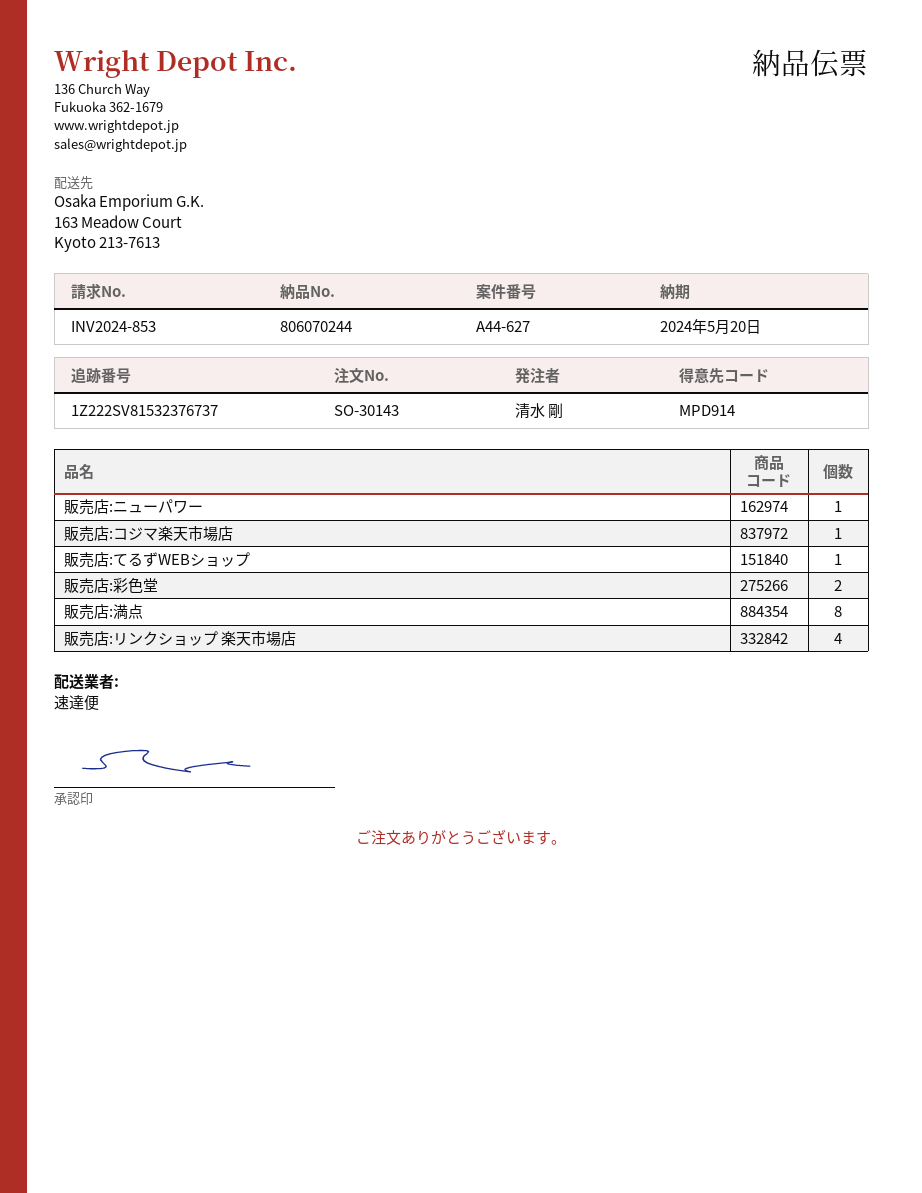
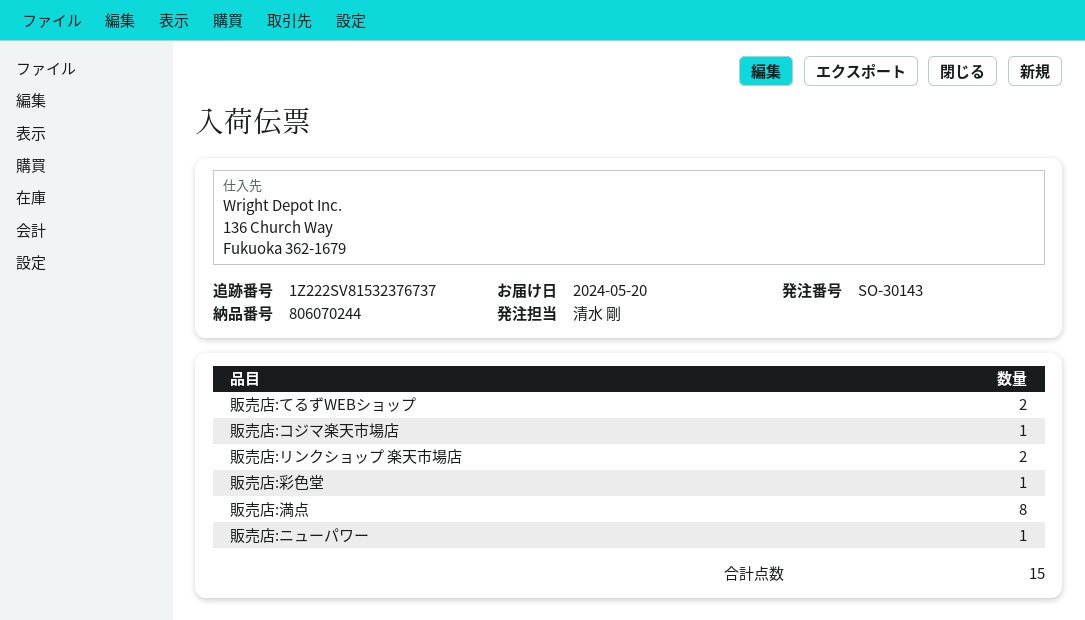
販売店:てるずWEBショップ: 1 -> 2
販売店:彩色堂: 2 -> 1
販売店:リンクショップ 楽天市場店: 4 -> 2

